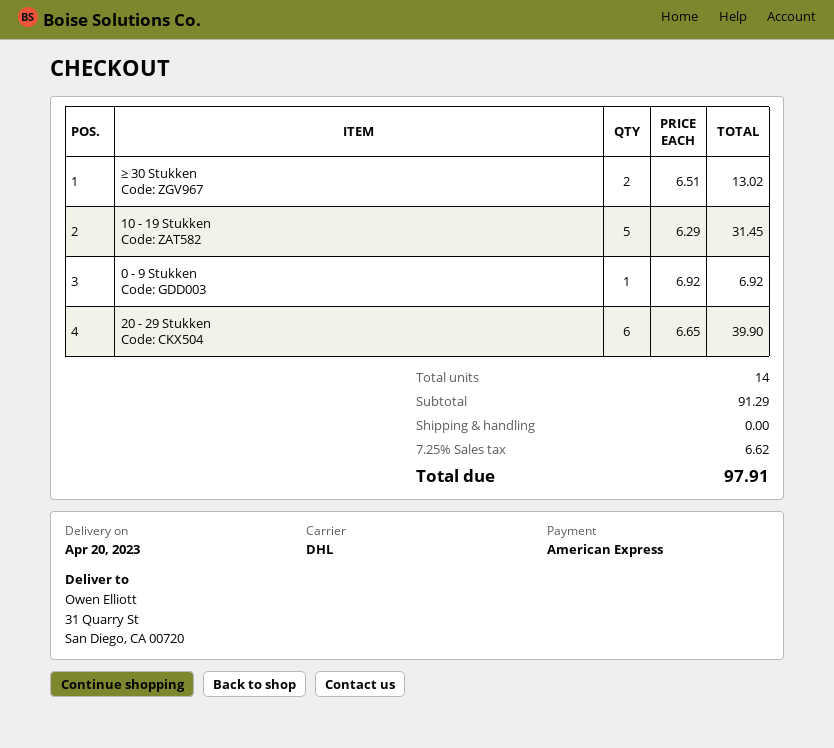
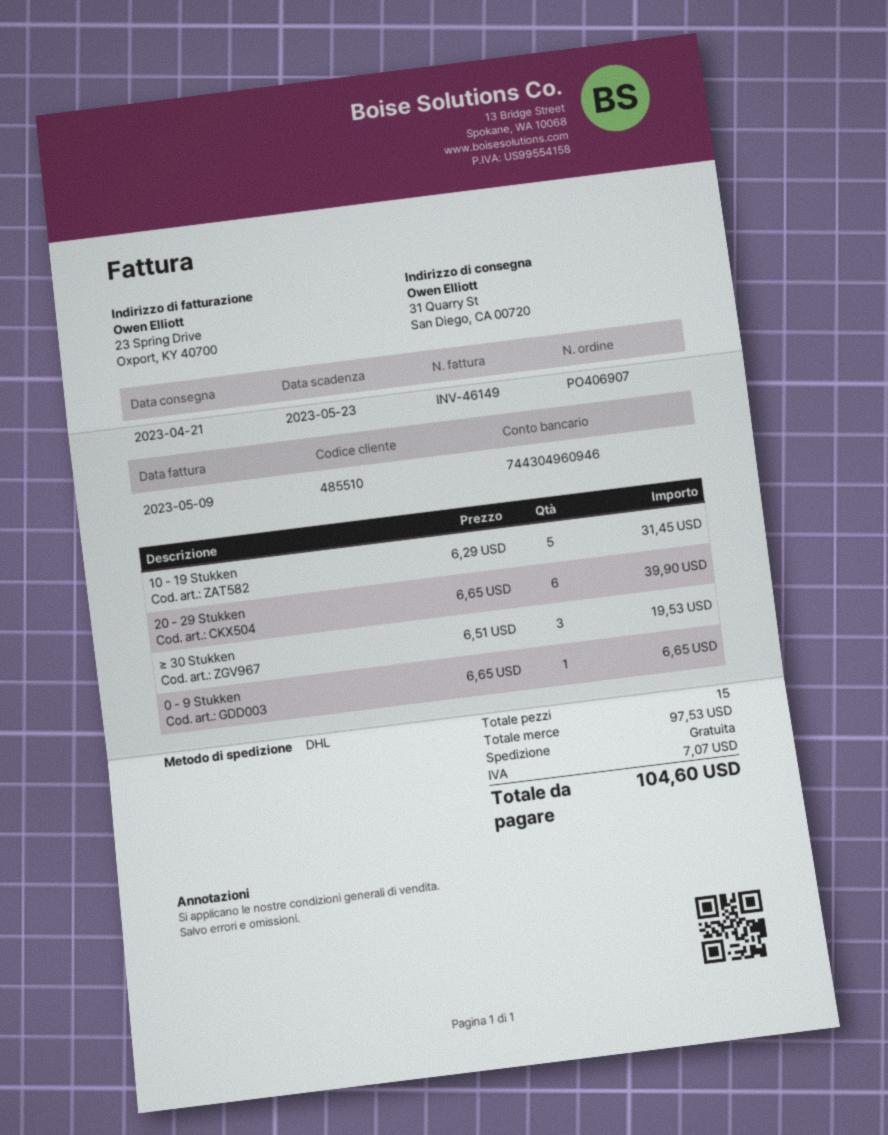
delivery date: 2023-04-20 -> 2023-04-21
≥ 30 Stukken: 2 x 6.51 = 13.02 -> 3 x 6.51 = 19.53
0 - 9 Stukken: 1 x 6.92 = 6.92 -> 1 x 6.65 = 6.65
total quantity: 14 -> 15
subtotal: 91.29 -> 97.53
tax: 6.62 -> 7.07
total: 97.91 -> 104.60

